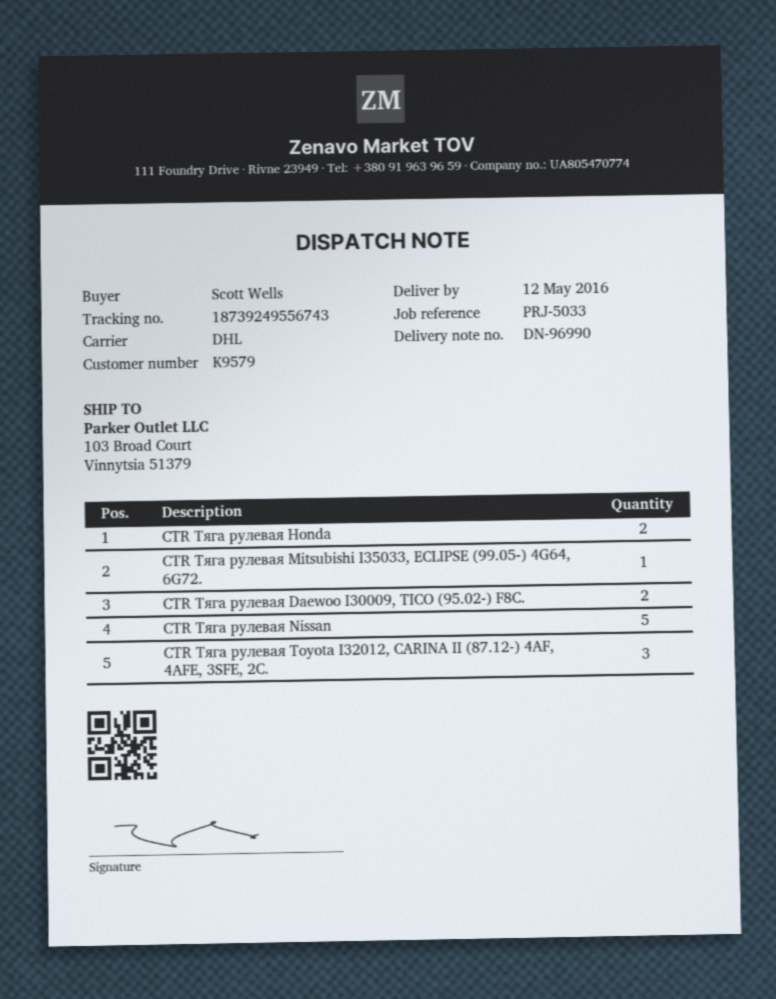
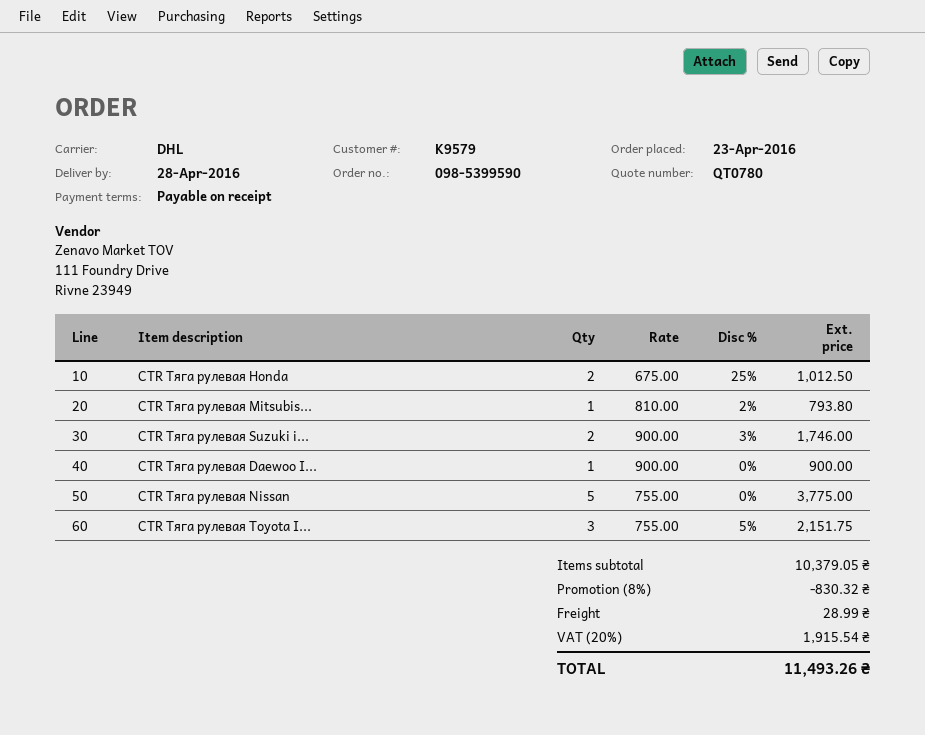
delivery date: 2016-05-12 -> 2016-04-28
CTR Тяга рулевая Daewoo I30009, TICO (95.02-) F8C.: 2 -> 1
CTR Тяга рулевая Suzuki i...: none -> 2

